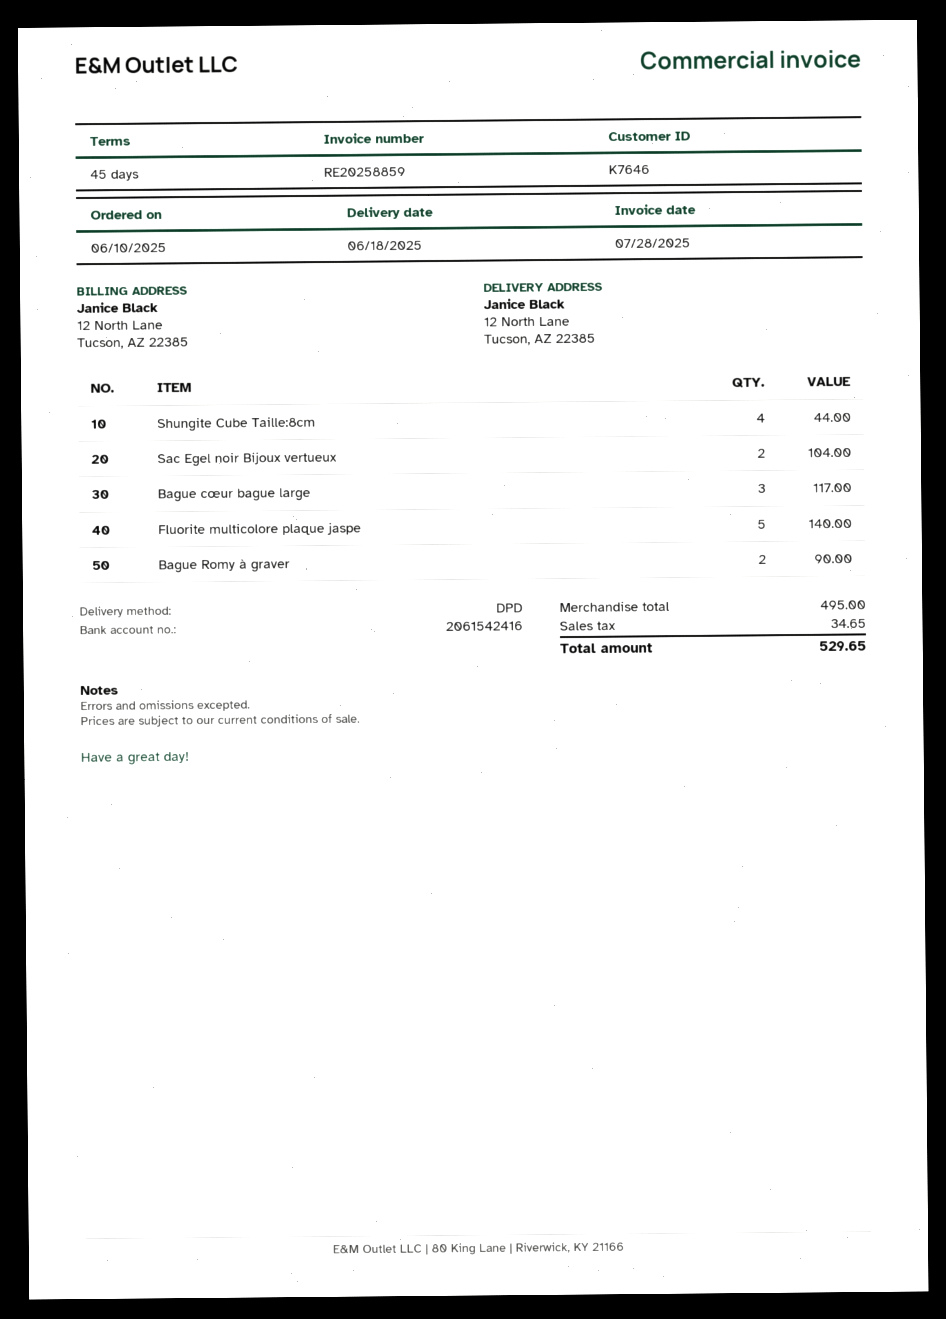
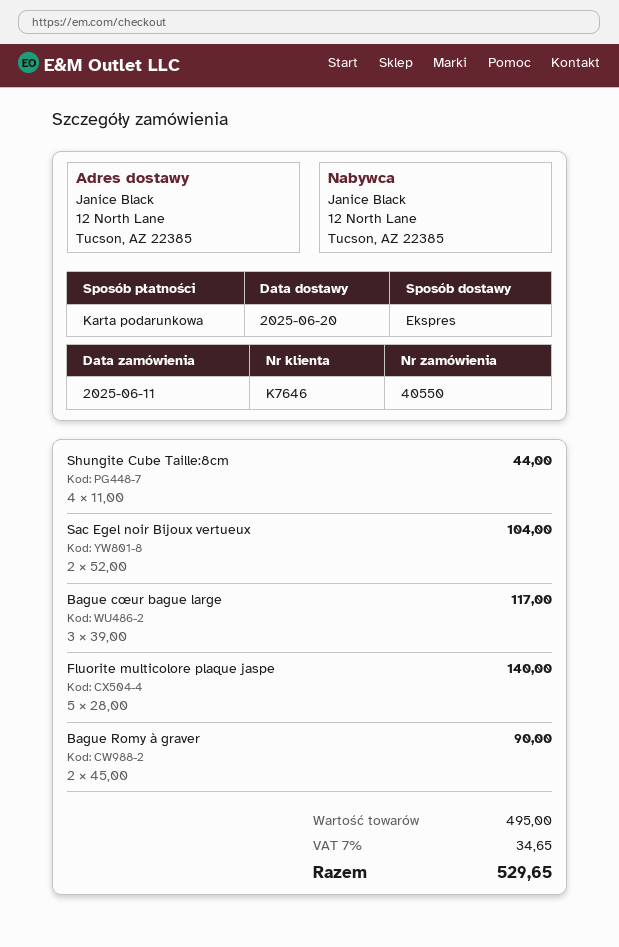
order date: 2025-06-10 -> 2025-06-11
delivery date: 2025-06-18 -> 2025-06-20
shipping method: DPD -> express

